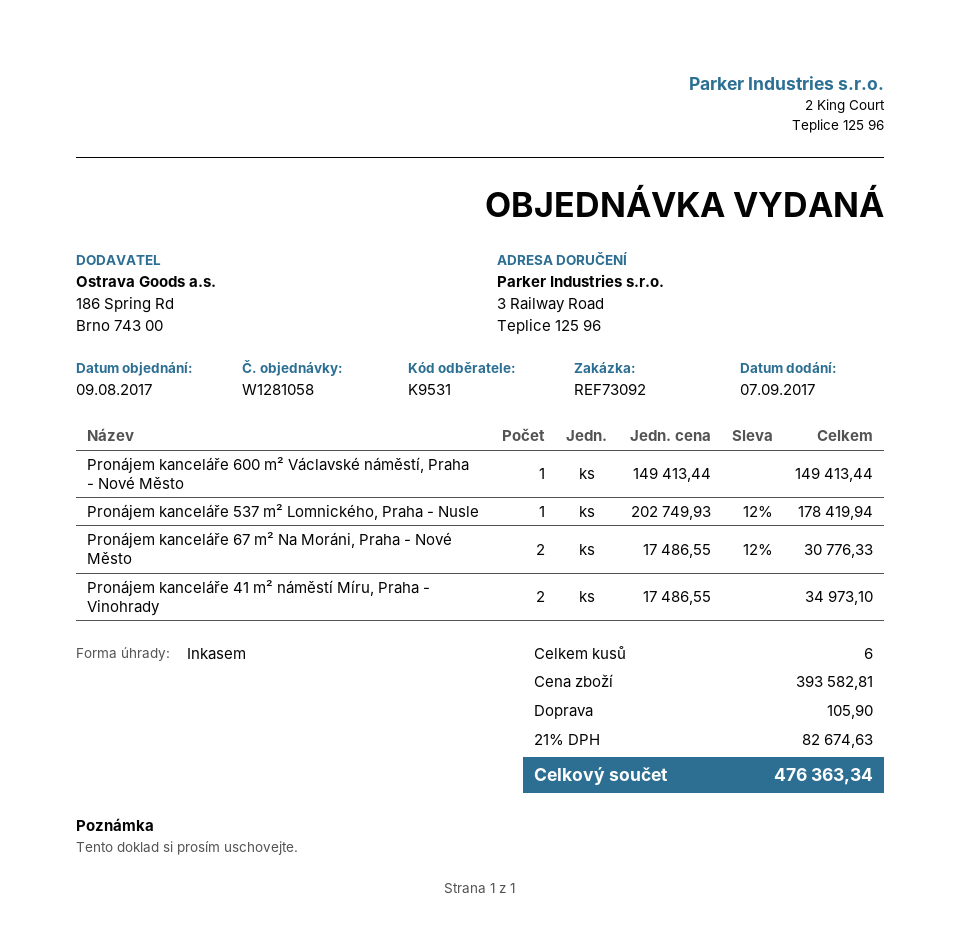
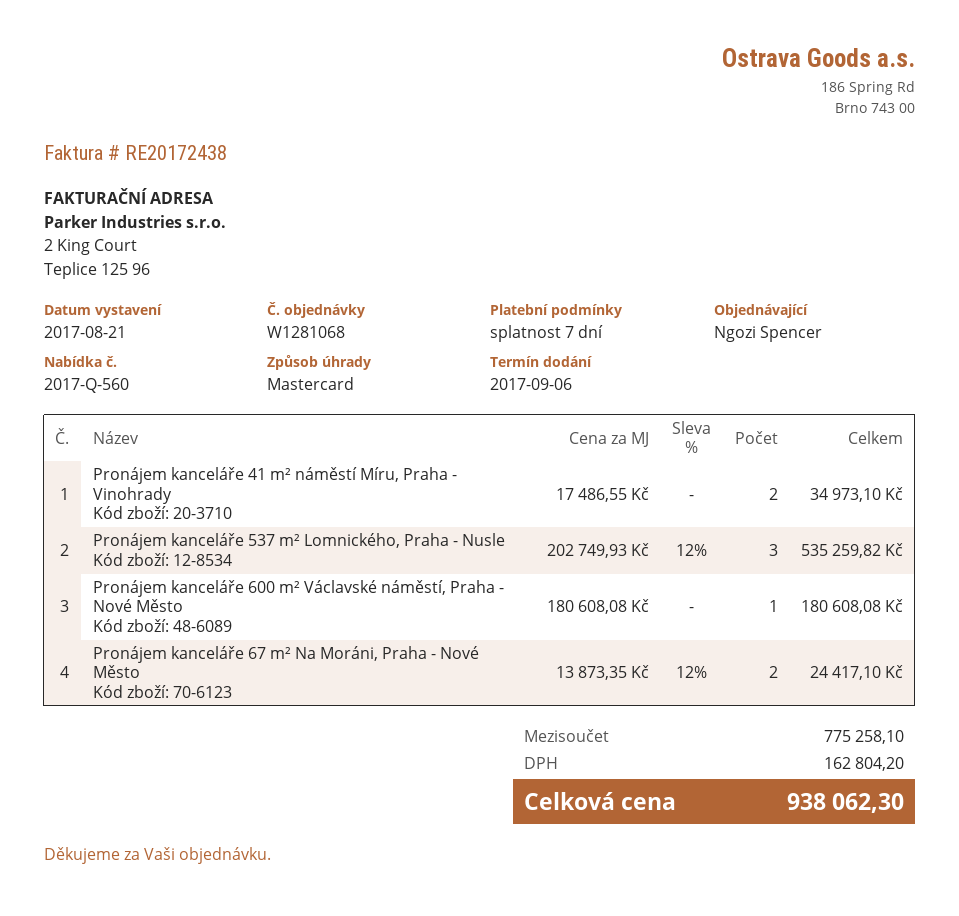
order number: W1281058 -> W1281068
delivery date: 2017-09-07 -> 2017-09-06
payment method: direct debit -> Mastercard
Pronájem kanceláře 600 m² Václavské náměstí, Praha - Nové Město: 1 x 149413.44 = 149413.44 -> 1 x 180608.08 = 180608.08
Pronájem kanceláře 537 m² Lomnického, Praha - Nusle: 1 x 202749.93 - 12% = 178419.94 -> 3 x 202749.93 - 12% = 535259.82
Pronájem kanceláře 67 m² Na Moráni, Praha - Nové Město: 2 x 17486.55 - 12% = 30776.33 -> 2 x 13873.35 - 12% = 24417.10
subtotal: 393582.81 -> 775258.10
shipping: 105.90 -> none
tax: 82674.63 -> 162804.20
total: 476363.34 -> 938062.30

